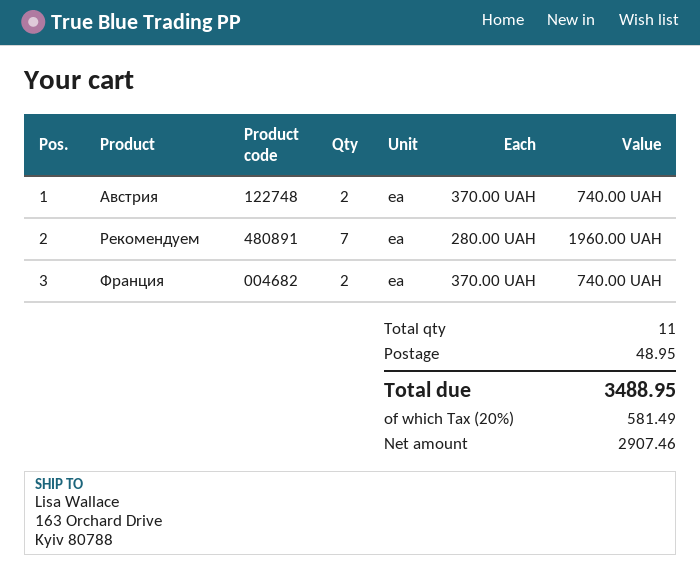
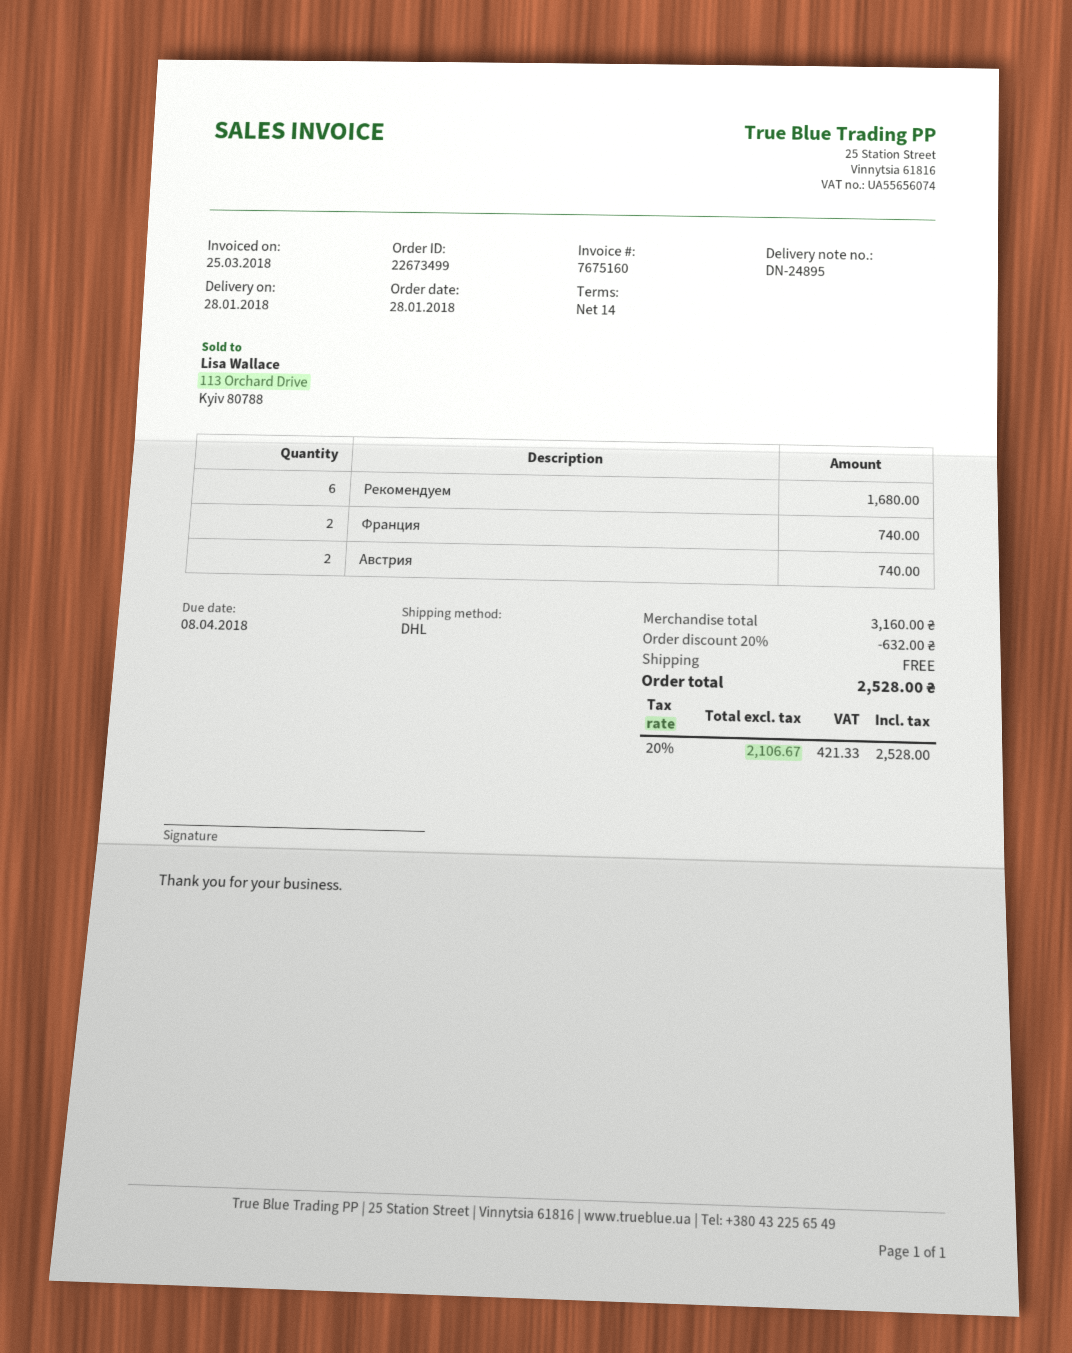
Рекомендуем: 7 for 1960.00 -> 6 for 1680.00
discount: none -> 20% = 632.00
shipping: 48.95 -> 0.00
net: 2907.46 -> 2106.67
tax: 20% = 581.49 -> 20% = 421.33
total: 3488.95 -> 2528.00

